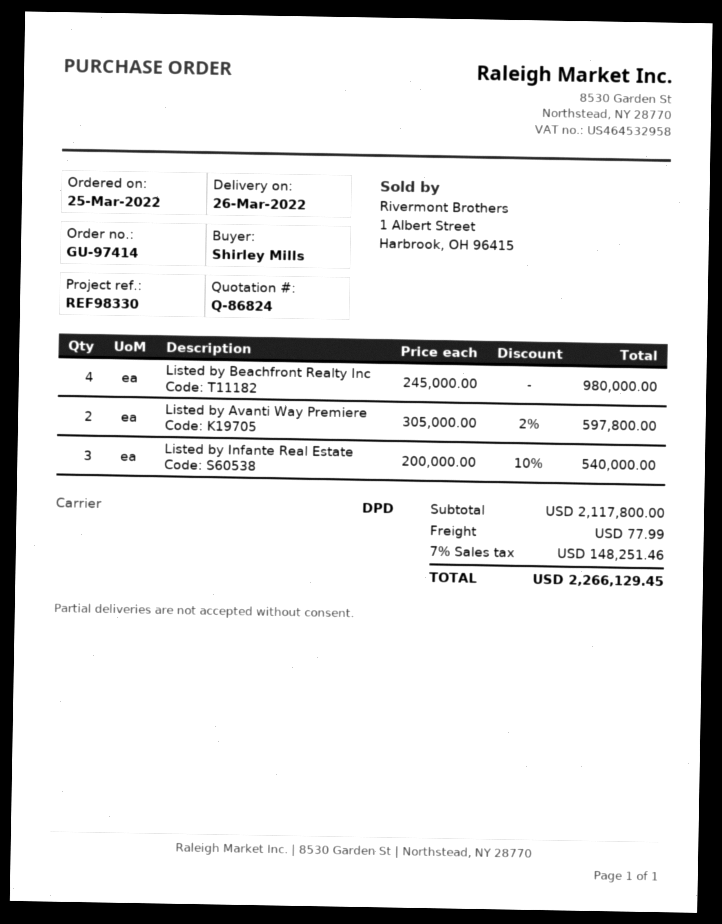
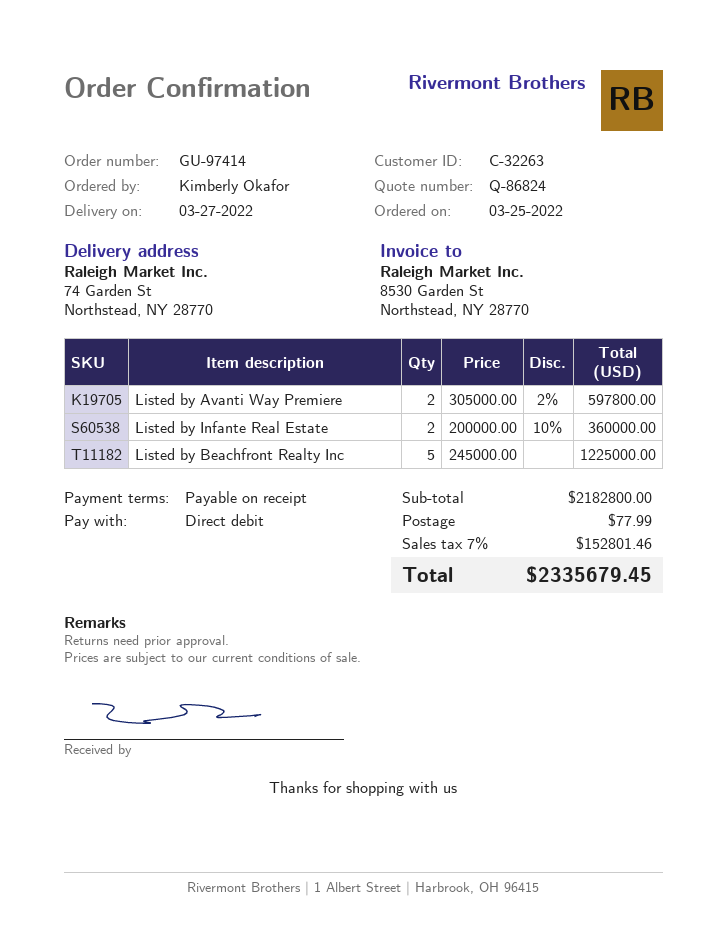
delivery date: 2022-03-26 -> 2022-03-27
ordered by: Shirley Mills -> Kimberly Okafor
Listed by Beachfront Realty Inc: 4 x 245000.00 = 980000.00 -> 5 x 245000.00 = 1225000.00
Listed by Infante Real Estate: 3 x 200000.00 - 10% = 540000.00 -> 2 x 200000.00 - 10% = 360000.00
subtotal: 2117800.00 -> 2182800.00
tax: 7% = 148251.46 -> 7% = 152801.46
total: 2266129.45 -> 2335679.45

